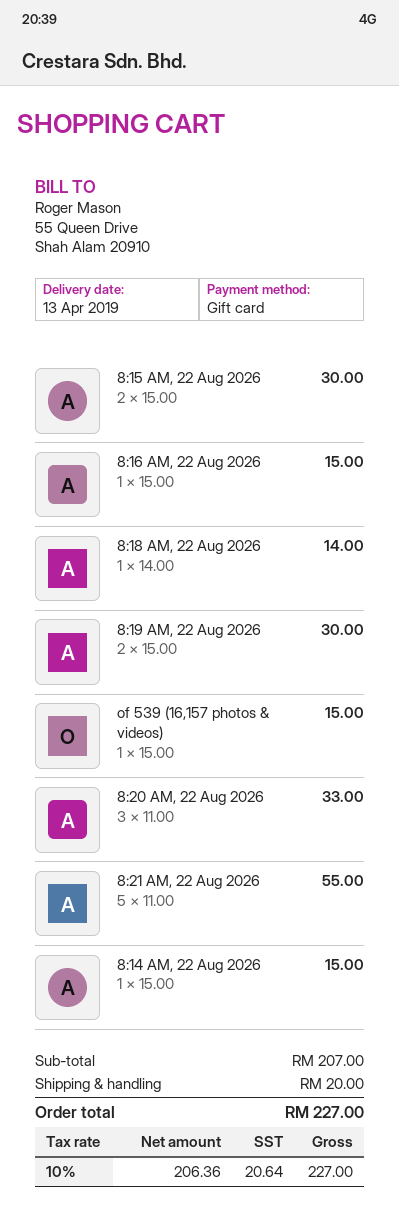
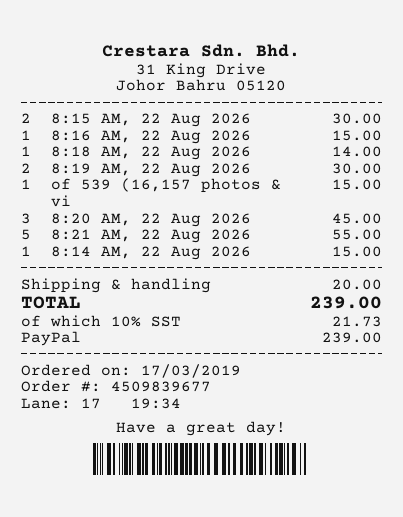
payment method: gift card -> PayPal
8:20 AM, 22 Aug 2026: 3 for 33.00 -> 3 for 45.00
tax: 10% = 20.64 -> 10% = 21.73
total: 227.00 -> 239.00

